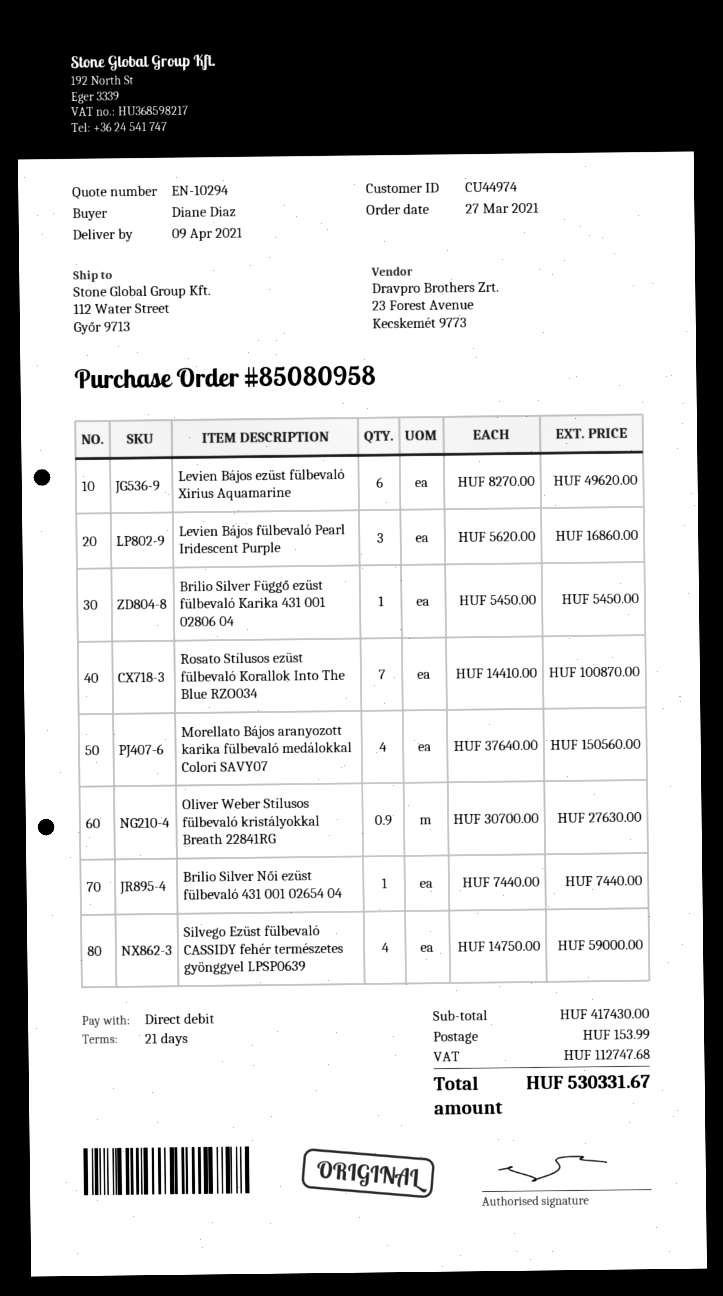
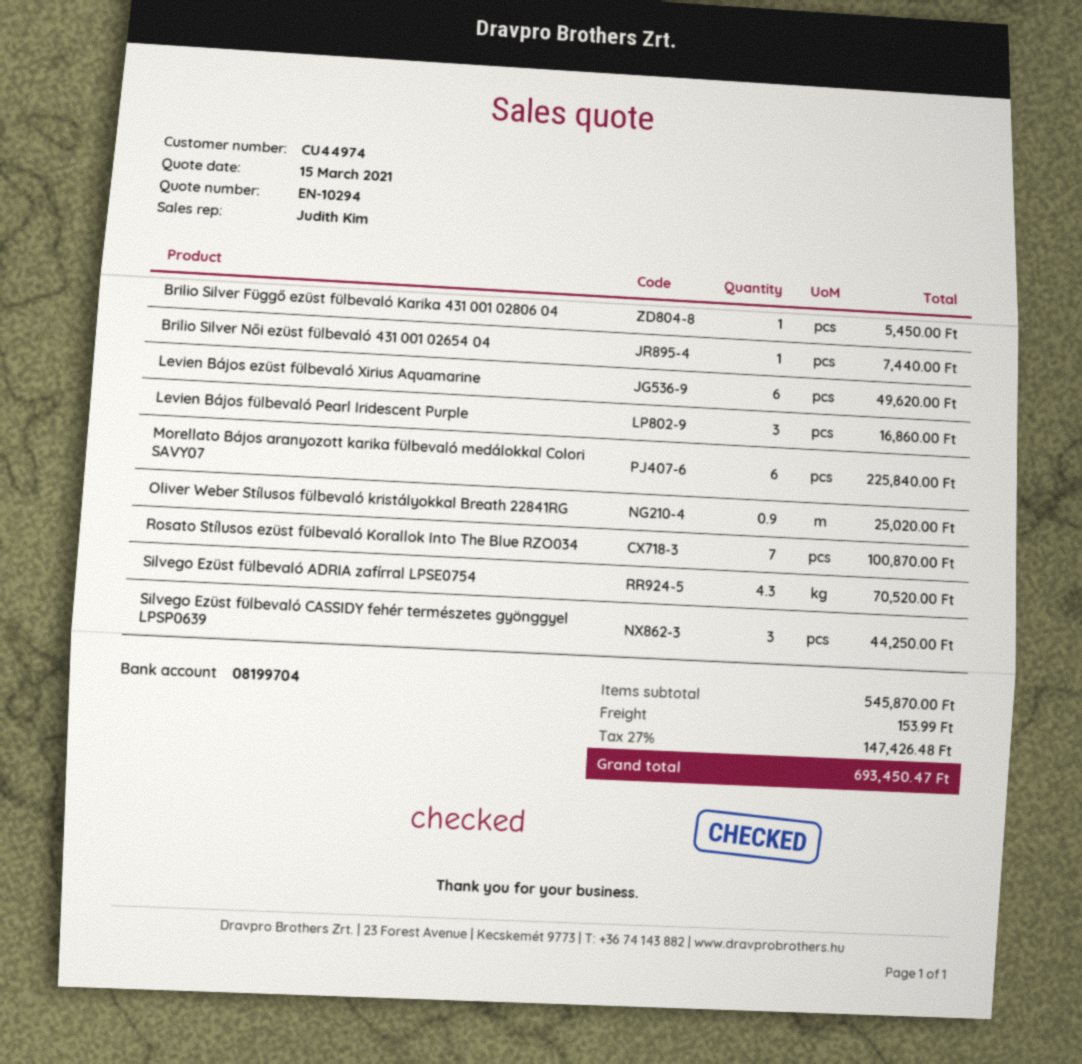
Morellato Bájos aranyozott karika fülbevaló medálokkal Colori SAVY07: 4 for 150560.00 -> 6 for 225840.00
Oliver Weber Stílusos fülbevaló kristályokkal Breath 22841RG: 0.9 for 27630.00 -> 0.9 for 25020.00
Silvego Ezüst fülbevaló CASSIDY fehér természetes gyönggyel LPSP0639: 4 for 59000.00 -> 3 for 44250.00
Silvego Ezüst fülbevaló ADRIA zafírral LPSE0754: none -> 4.3 for 70520.00
subtotal: 417430.00 -> 545870.00
tax: 112747.68 -> 147426.48
total: 530331.67 -> 693450.47

